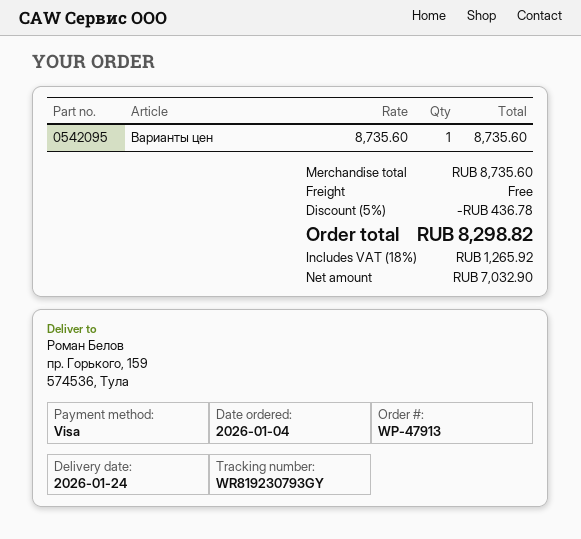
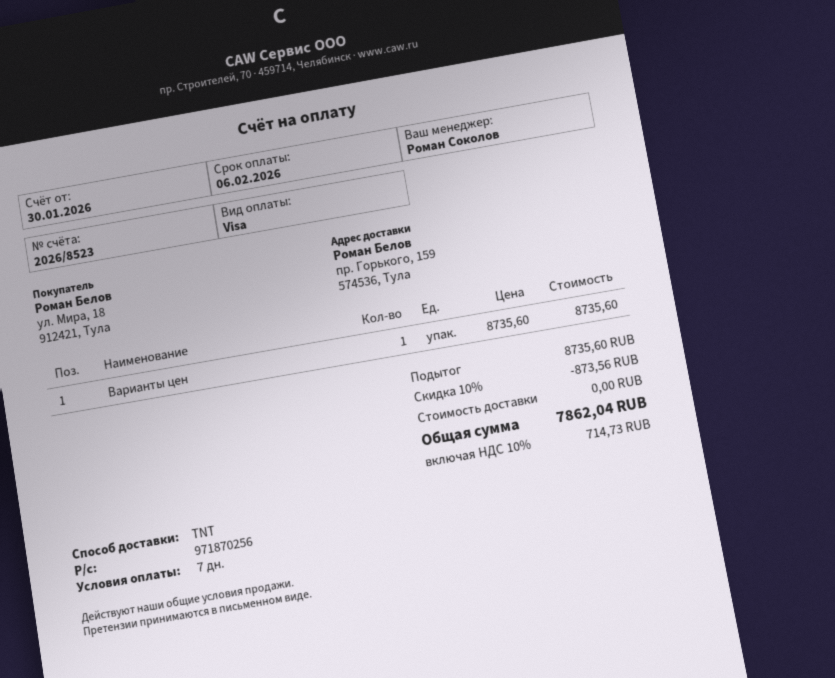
discount: 5% = 436.78 -> 10% = 873.56
tax: 18% = 1265.92 -> 10% = 714.73
total: 8298.82 -> 7862.04

